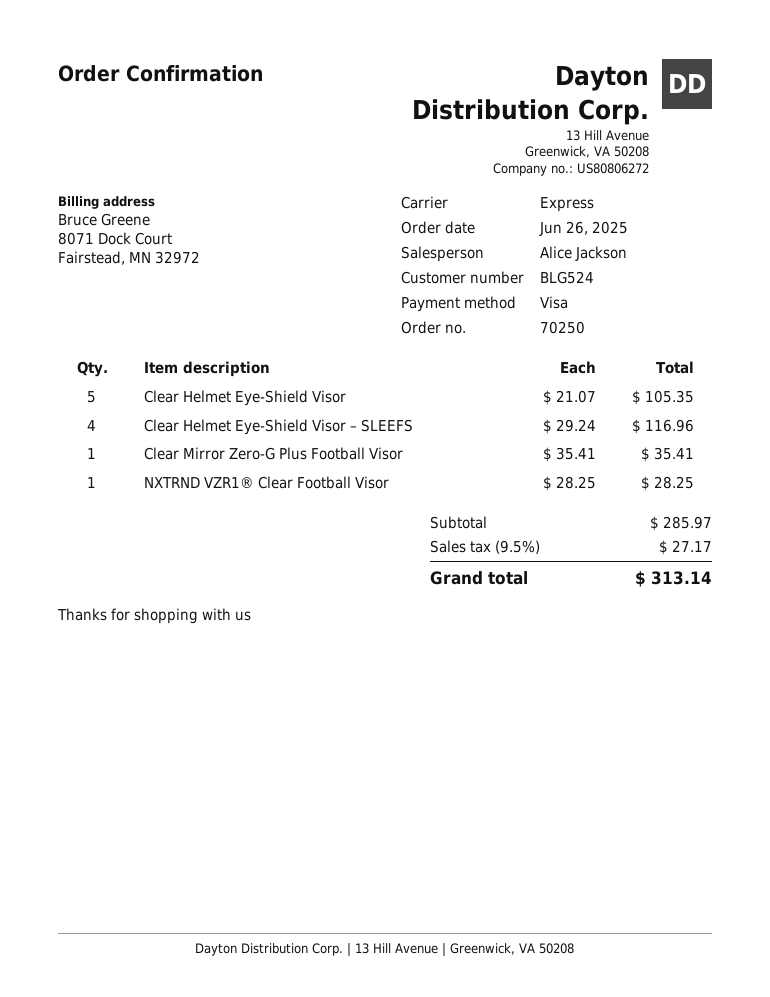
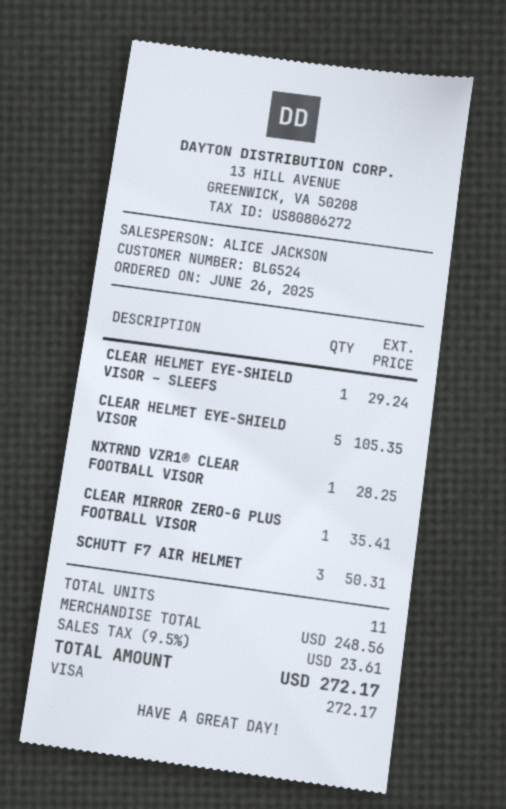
Clear Helmet Eye-Shield Visor – SLEEFS: 4 for 116.96 -> 1 for 29.24
SCHUTT F7 AIR HELMET: none -> 3 for 50.31
subtotal: 285.97 -> 248.56
tax: 9.5% = 27.17 -> 9.5% = 23.61
total: 313.14 -> 272.17

